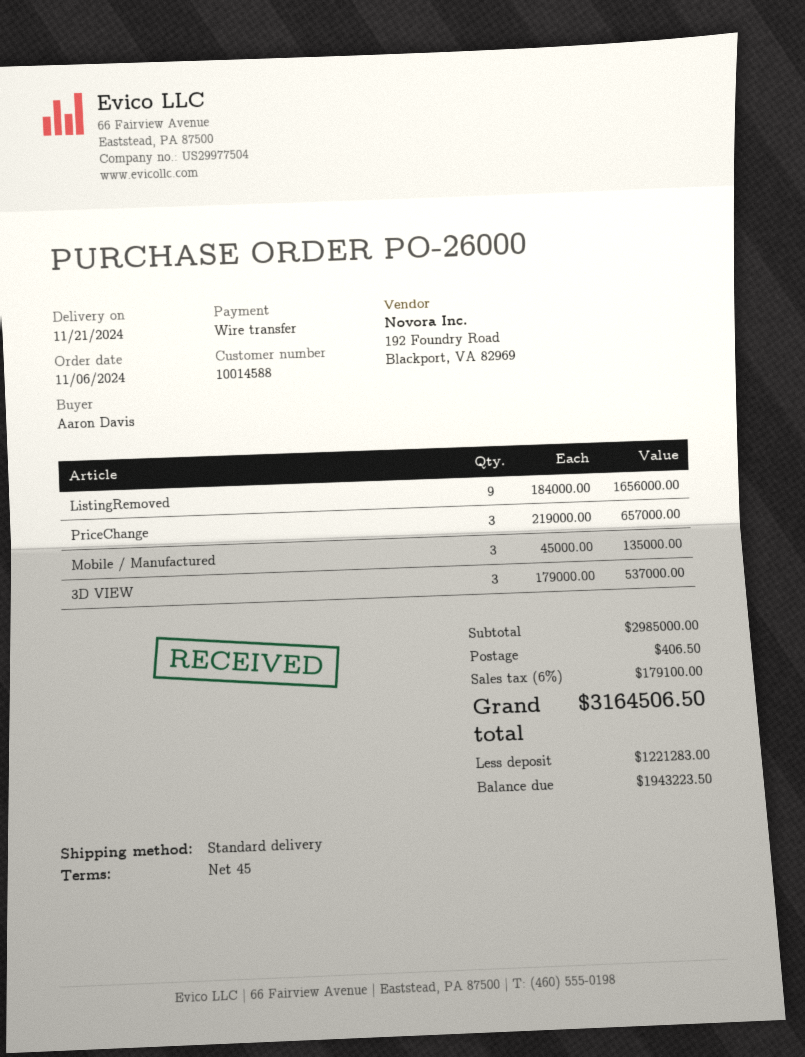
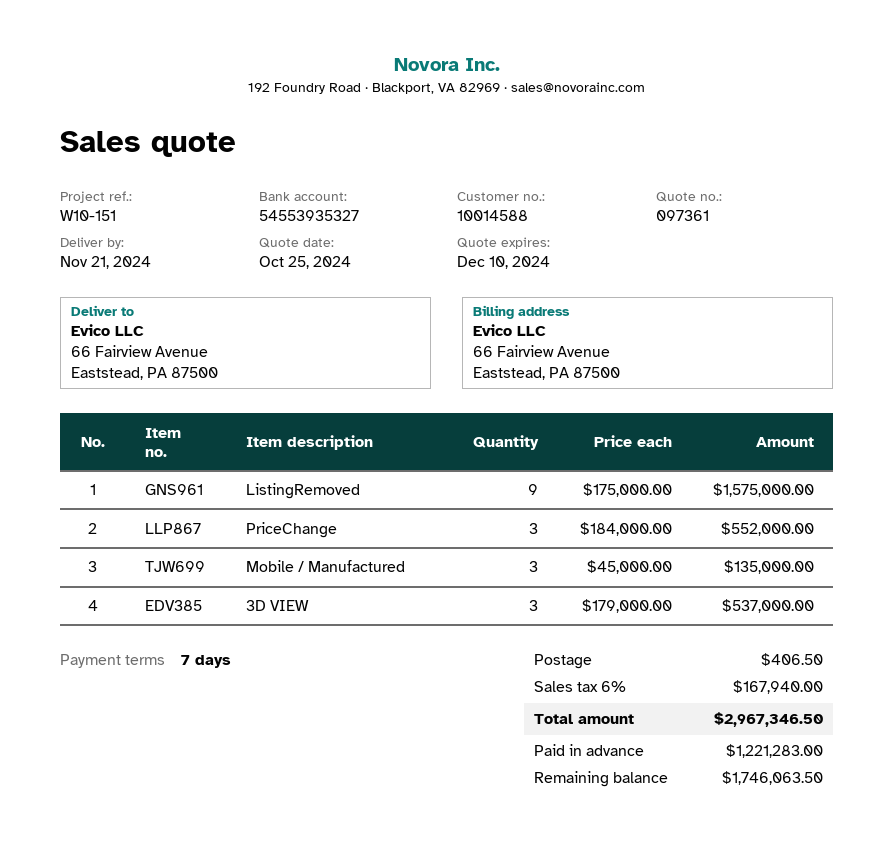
payment terms: 45 days -> 7 days
ListingRemoved: 9 x 184000.00 = 1656000.00 -> 9 x 175000.00 = 1575000.00
PriceChange: 3 x 219000.00 = 657000.00 -> 3 x 184000.00 = 552000.00
tax: 6% = 179100.00 -> 6% = 167940.00
total: 3164506.50 -> 2967346.50
balance: 1943223.50 -> 1746063.50

